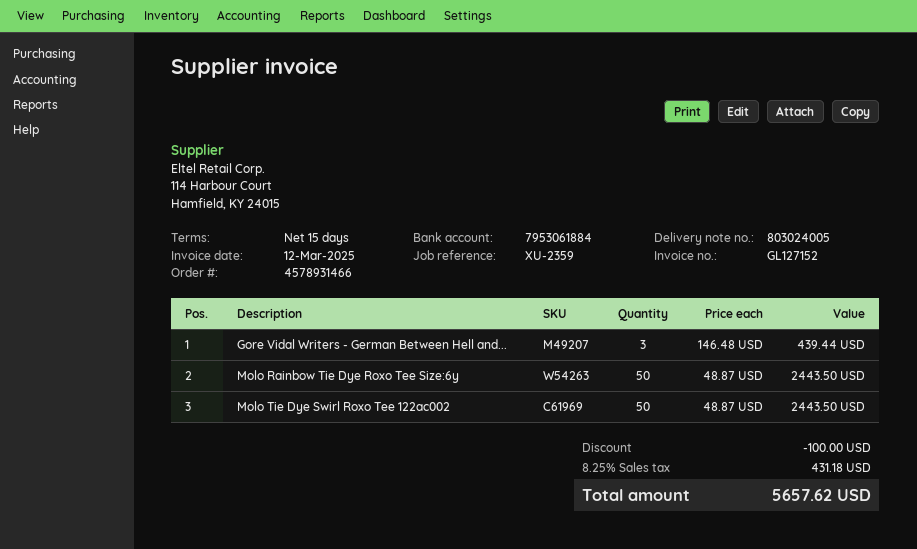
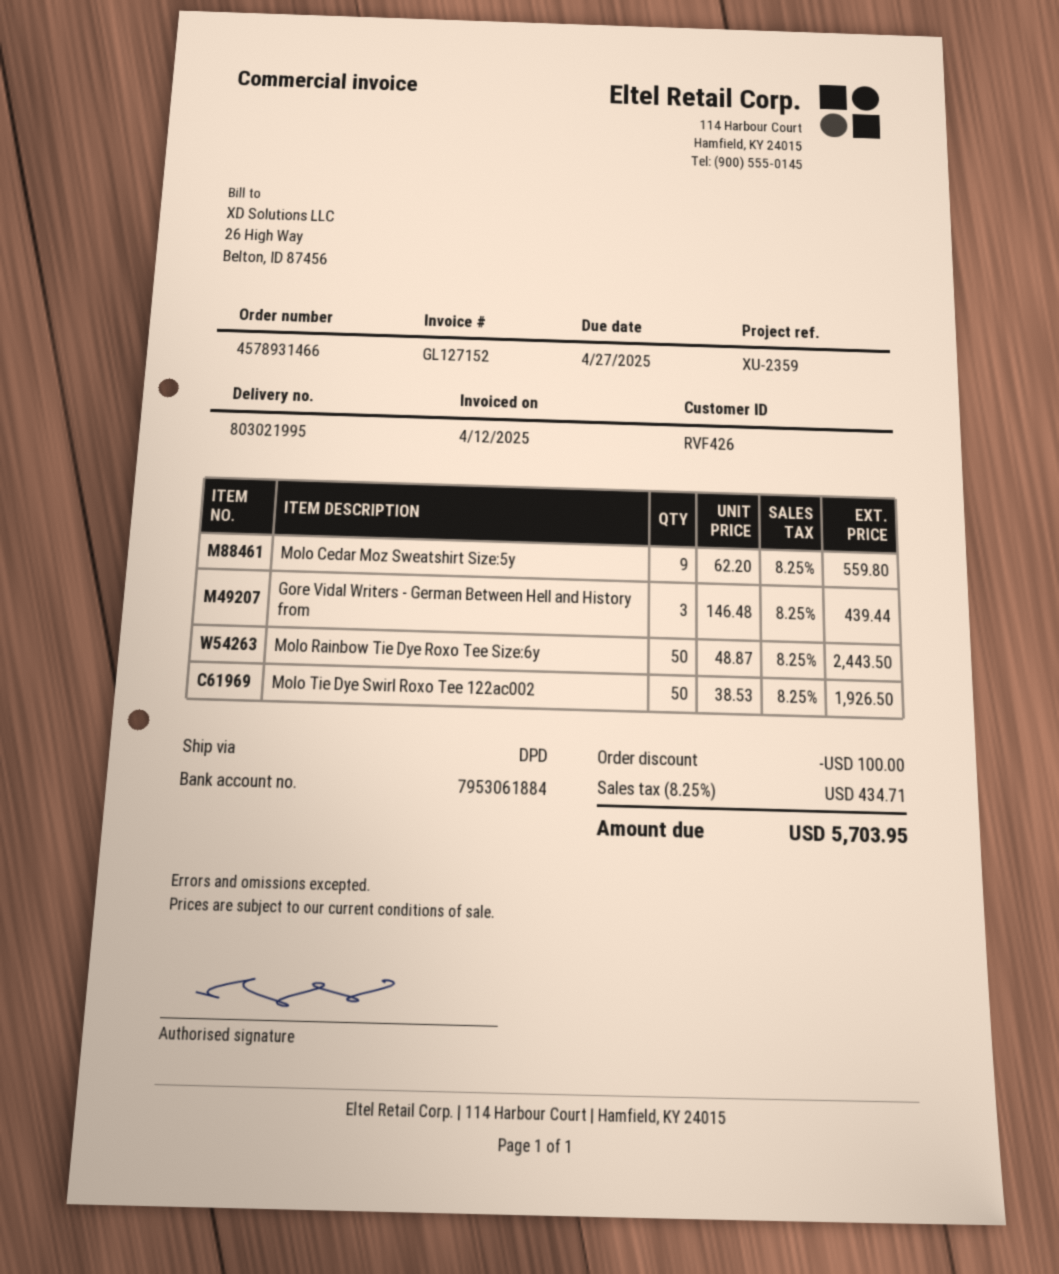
delivery note number: 803024005 -> 803021995
invoice date: 2025-03-12 -> 2025-04-12
Molo Tie Dye Swirl Roxo Tee 122ac002: 50 x 48.87 = 2443.50 -> 50 x 38.53 = 1926.50
Molo Cedar Moz Sweatshirt Size:5y: none -> 9 x 62.20 = 559.80
tax: 8.25% = 431.18 -> 8.25% = 434.71
total: 5657.62 -> 5703.95

